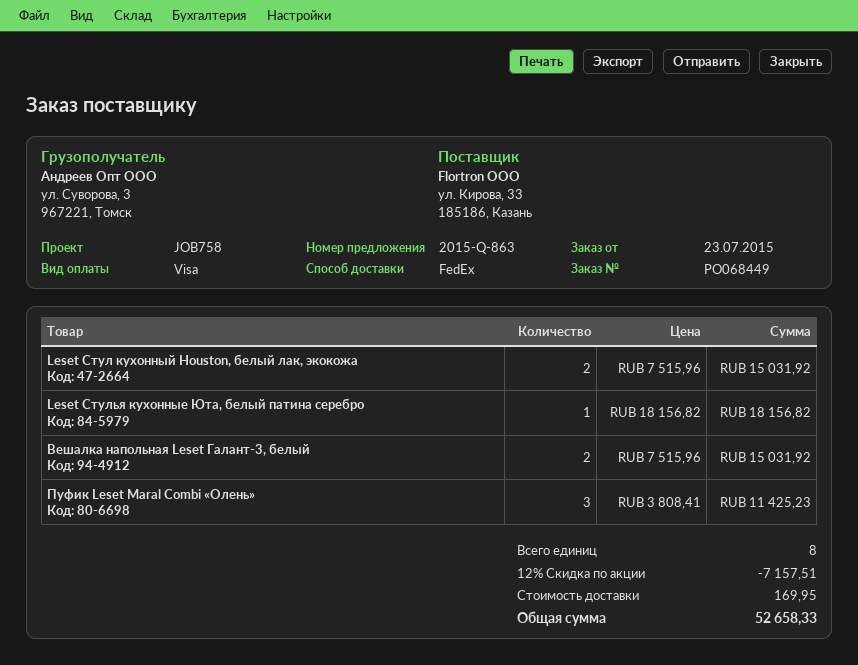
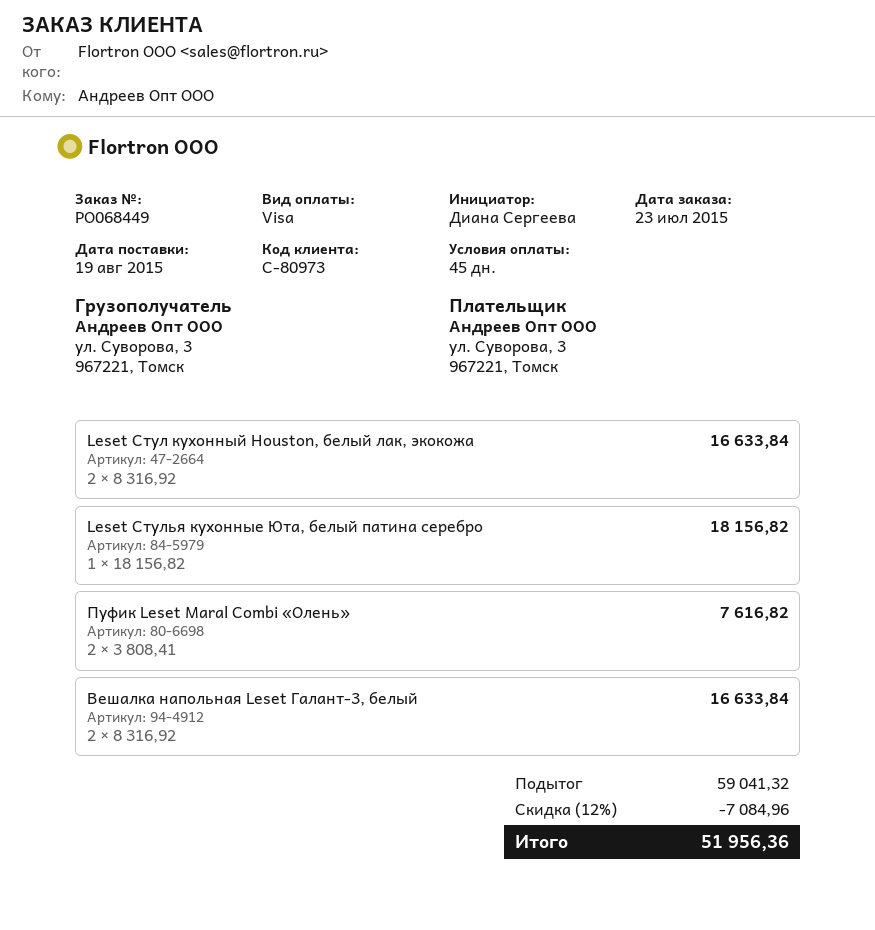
Leset Стул кухонный Houston, белый лак, экокожа: 2 x 7515.96 = 15031.92 -> 2 x 8316.92 = 16633.84
Вешалка напольная Leset Галант-3, белый: 2 x 7515.96 = 15031.92 -> 2 x 8316.92 = 16633.84
Пуфик Leset Maral Combi «Олень»: 3 x 3808.41 = 11425.23 -> 2 x 3808.41 = 7616.82
discount: 12% = 7157.51 -> 12% = 7084.96
shipping: 169.95 -> none
total: 52658.33 -> 51956.36

